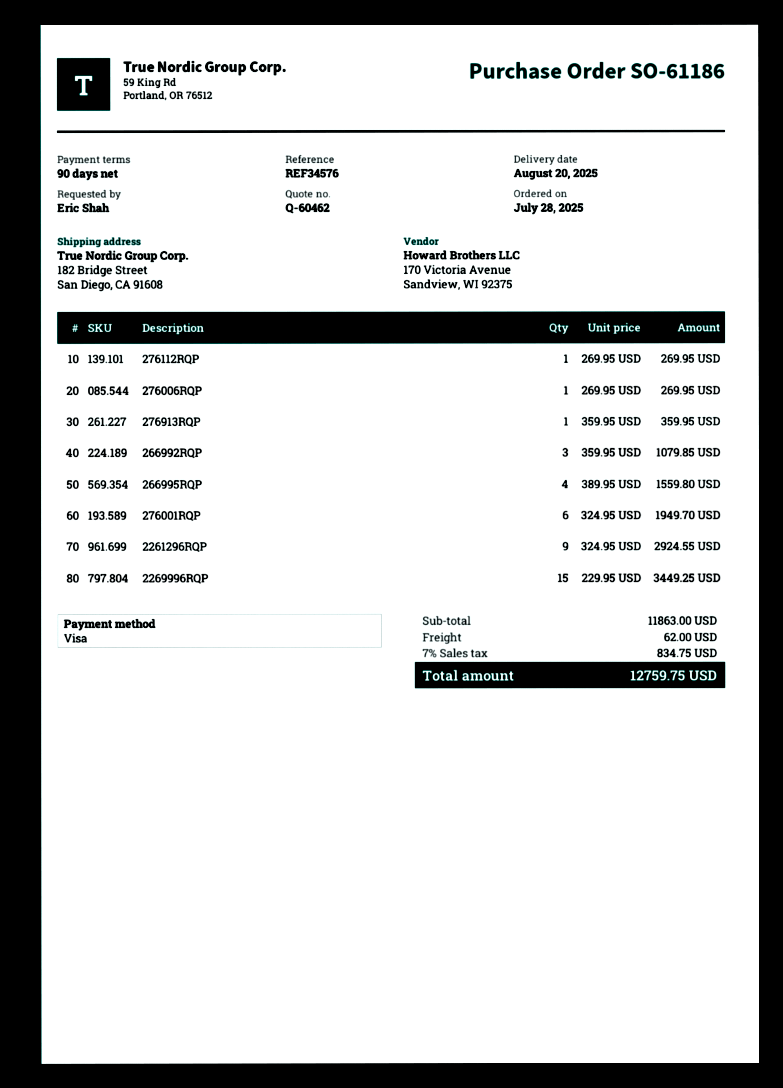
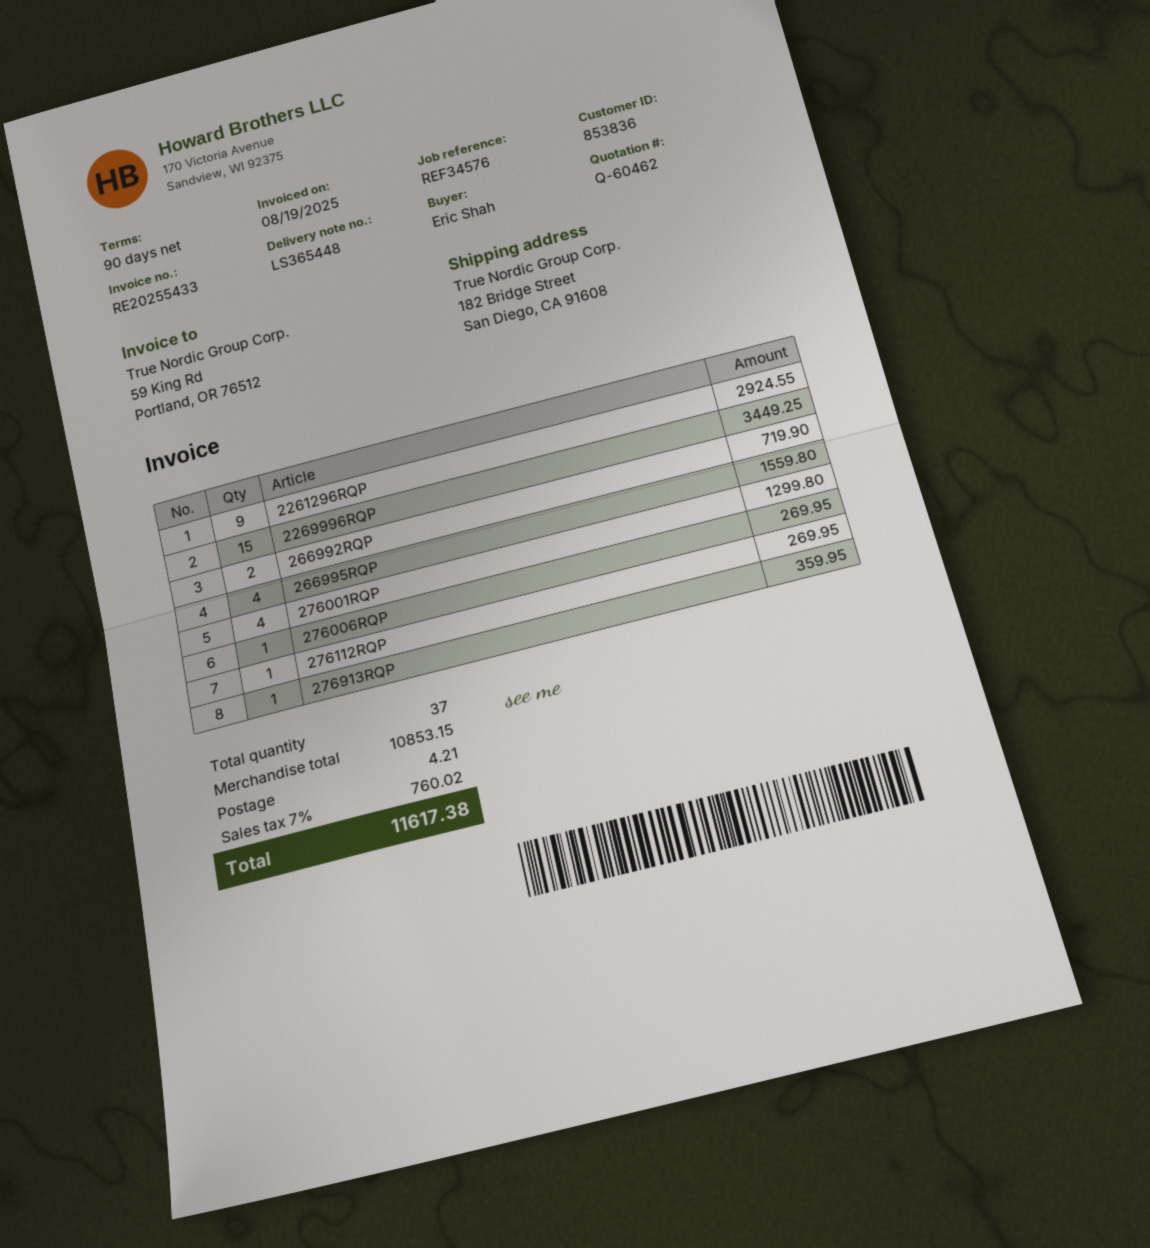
266992RQP: 3 for 1079.85 -> 2 for 719.90
276001RQP: 6 for 1949.70 -> 4 for 1299.80
subtotal: 11863.00 -> 10853.15
shipping: 62.00 -> 4.21
tax: 7% = 834.75 -> 7% = 760.02
total: 12759.75 -> 11617.38

